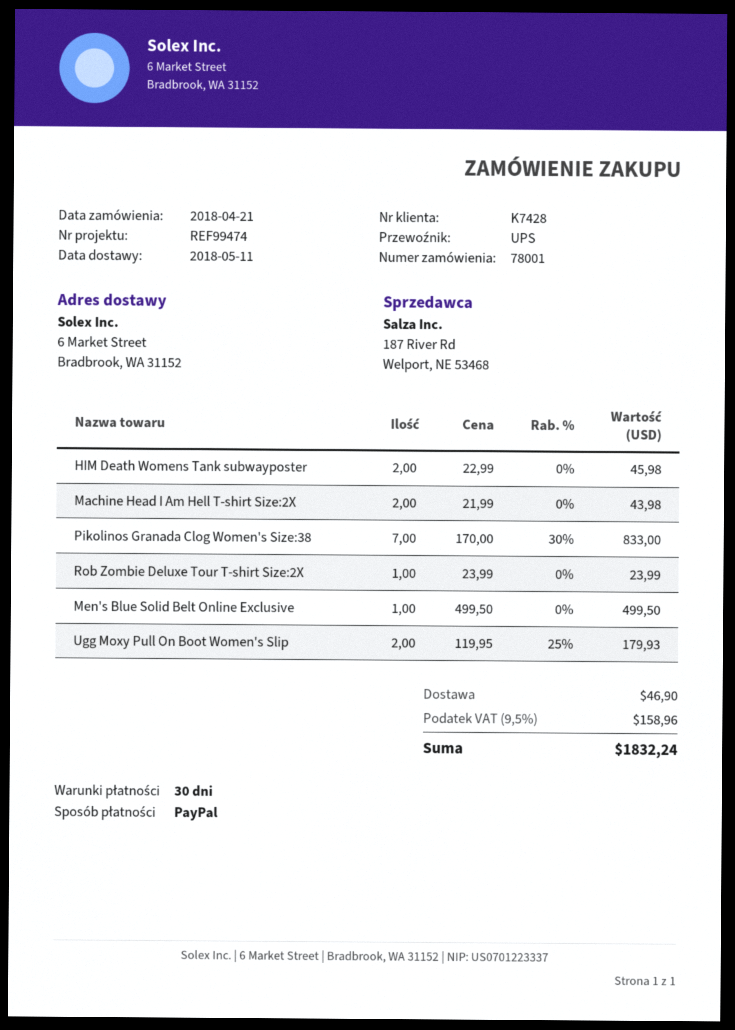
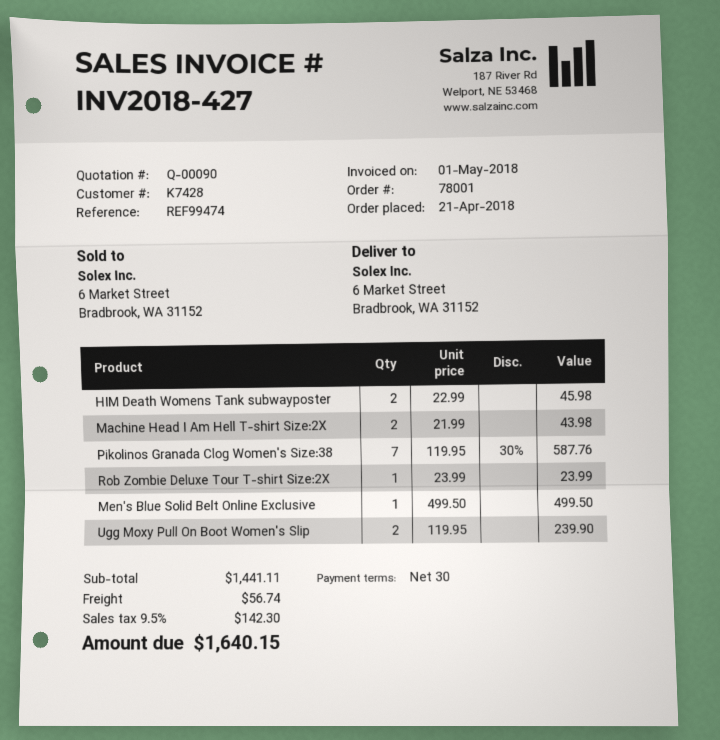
Pikolinos Granada Clog Women's Size:38: 7 x 170.00 - 30% = 833.00 -> 7 x 119.95 - 30% = 587.76
Ugg Moxy Pull On Boot Women's Slip: 2 x 119.95 - 25% = 179.93 -> 2 x 119.95 = 239.90
shipping: 46.90 -> 56.74
tax: 9.5% = 158.96 -> 9.5% = 142.30
total: 1832.24 -> 1640.15

